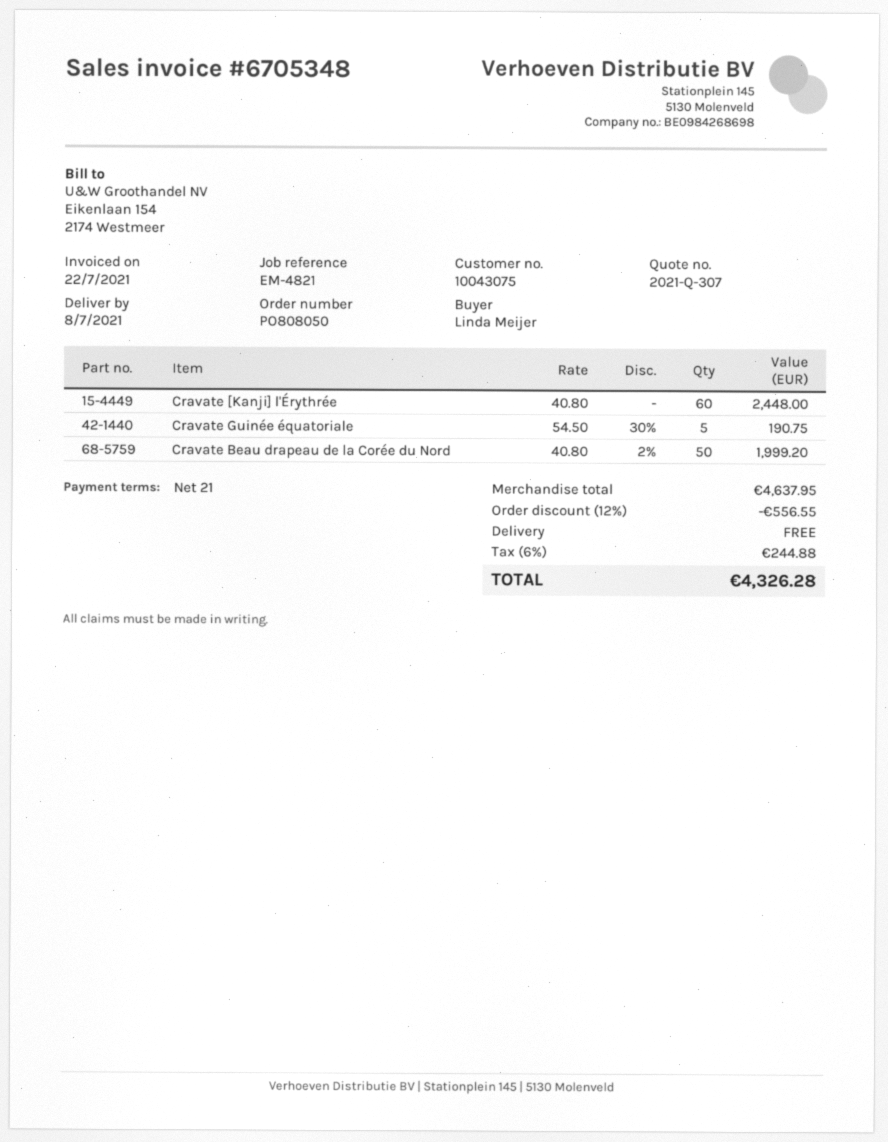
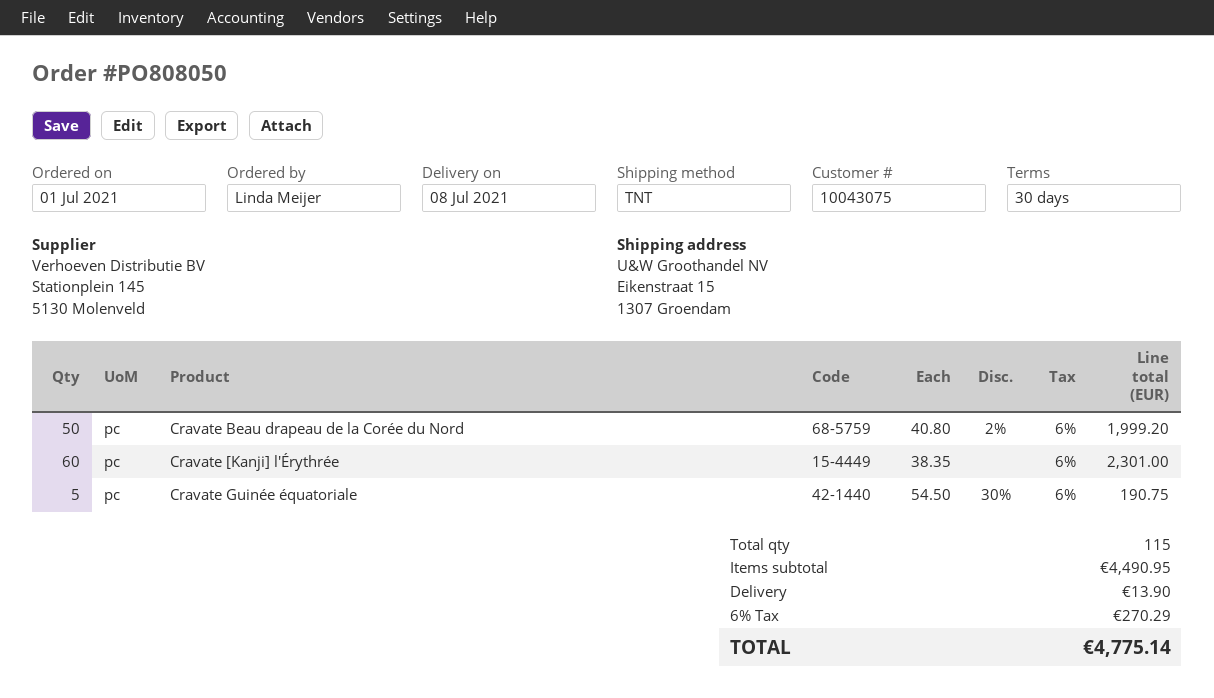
payment terms: 21 days -> 30 days
Cravate [Kanji] l'Érythrée: 60 x 40.80 = 2448.00 -> 60 x 38.35 = 2301.00
subtotal: 4637.95 -> 4490.95
discount: 12% = 556.55 -> none
shipping: 0.00 -> 13.90
tax: 6% = 244.88 -> 6% = 270.29
total: 4326.28 -> 4775.14

